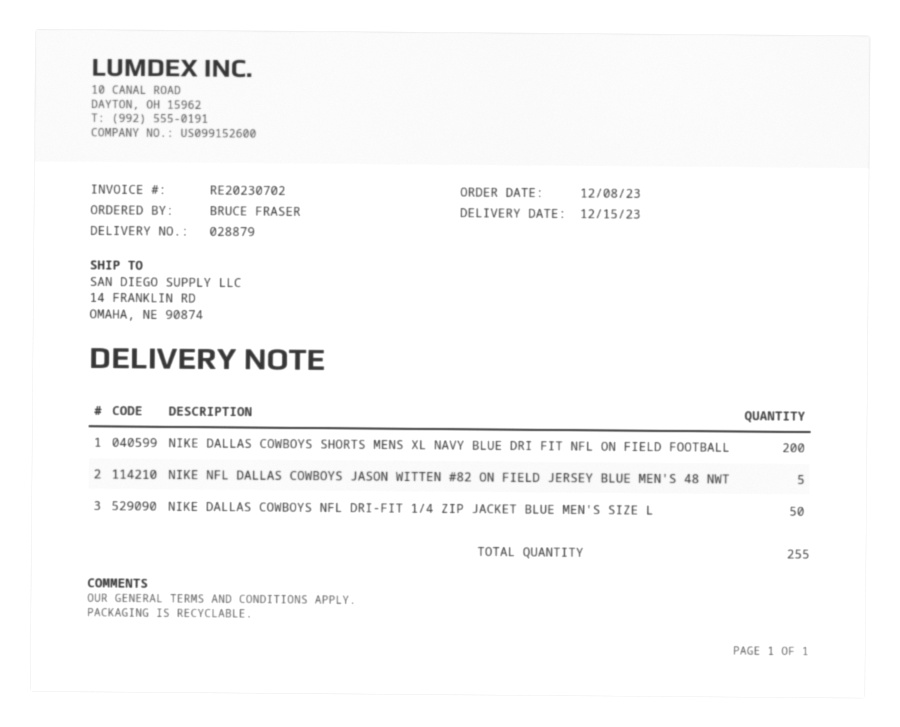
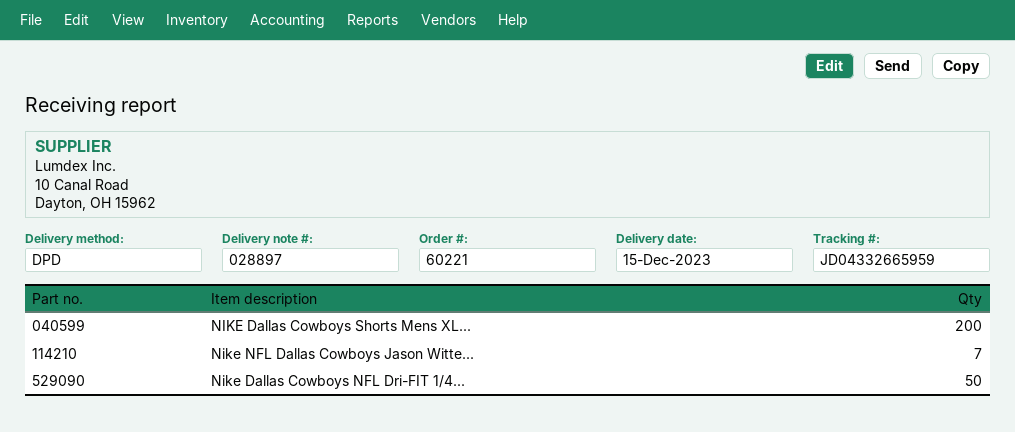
delivery note number: 028879 -> 028897
NIKE NFL DALLAS COWBOYS JASON WITTEN #82 ON FIELD JERSEY BLUE MEN'S 48 NWT: 5 -> 7

